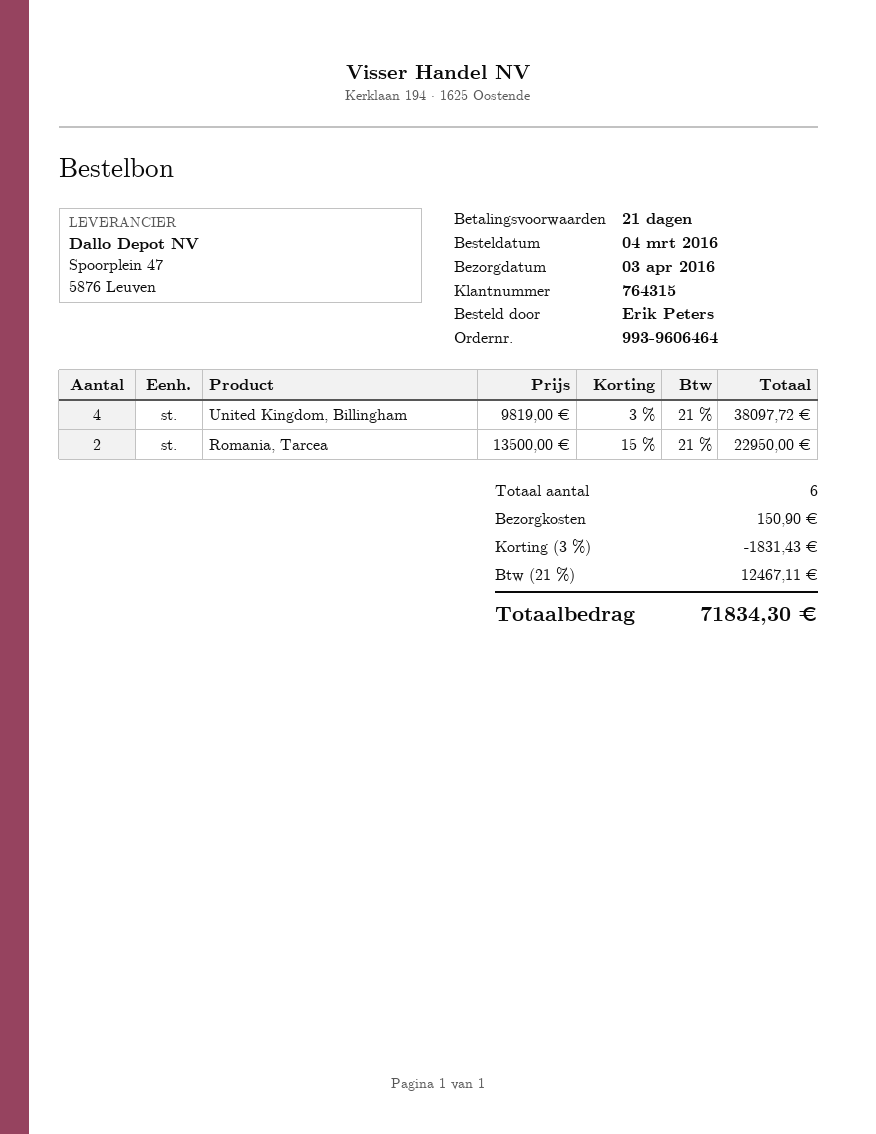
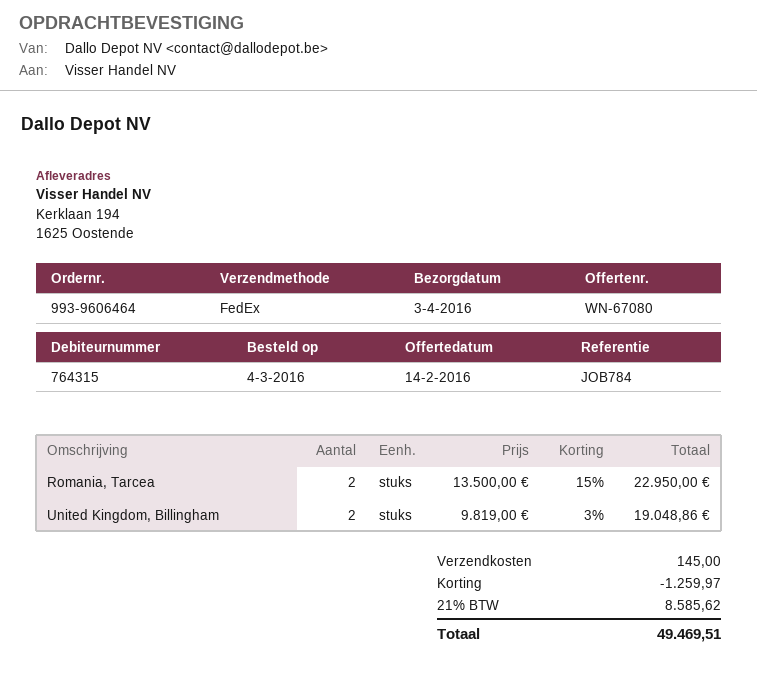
United Kingdom, Billingham: 4 x 9819.00 - 3% = 38097.72 -> 2 x 9819.00 - 3% = 19048.86
discount: 1831.43 -> 1259.97
shipping: 150.90 -> 145.00
tax: 21% = 12467.11 -> 21% = 8585.62
total: 71834.30 -> 49469.51

